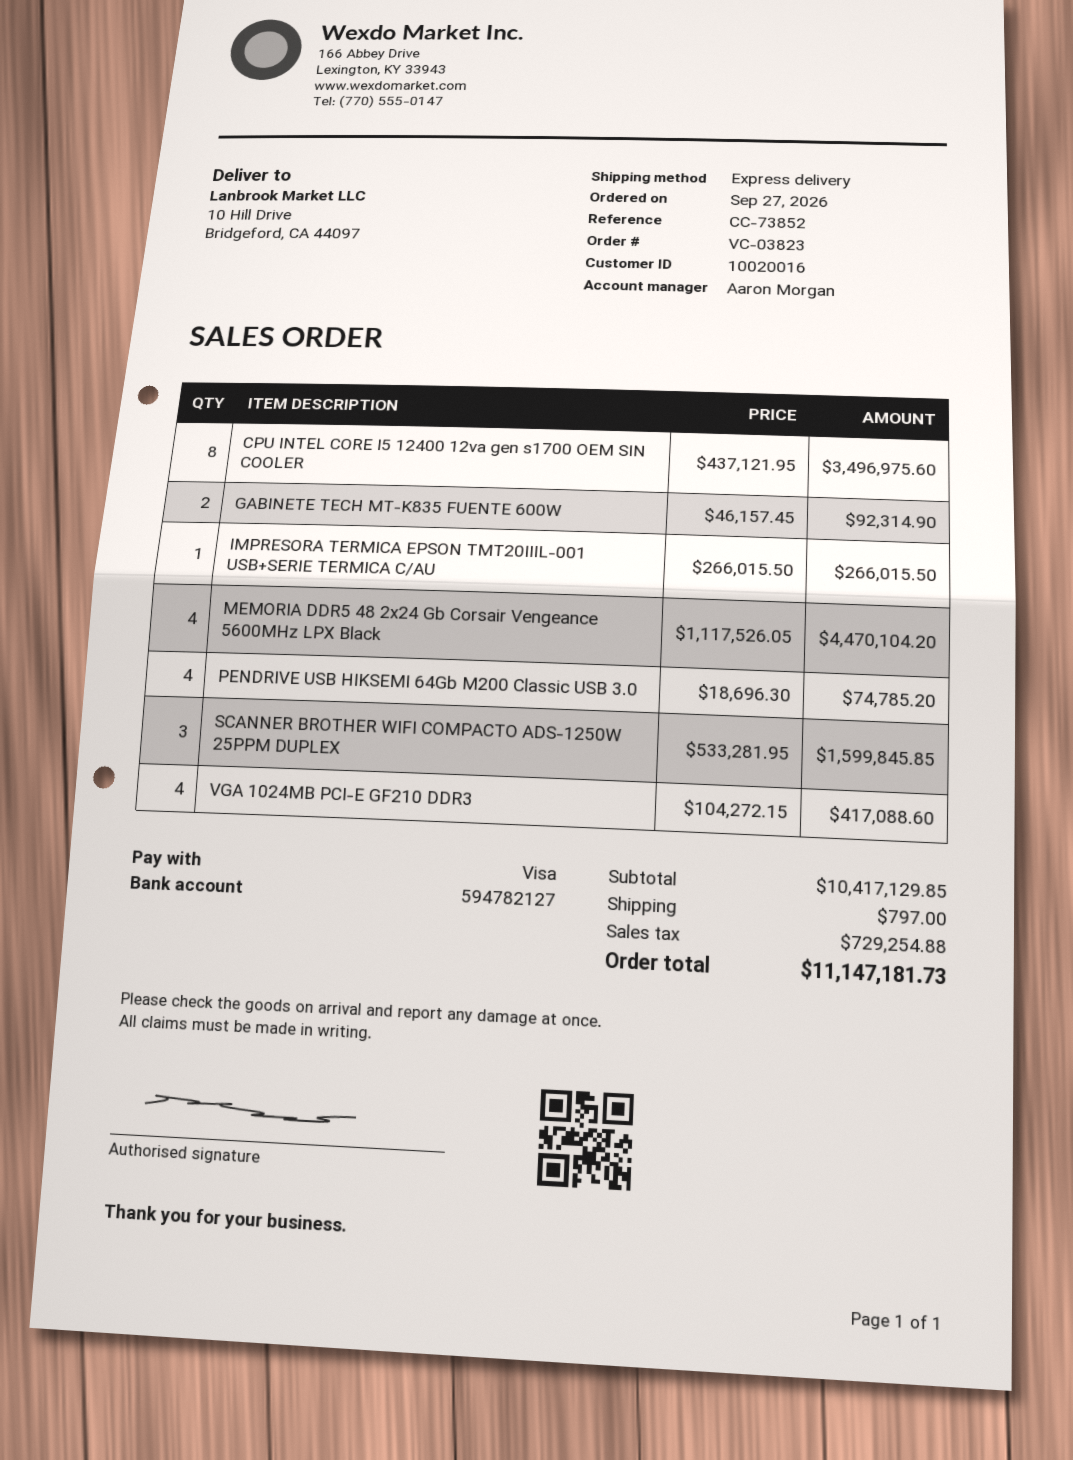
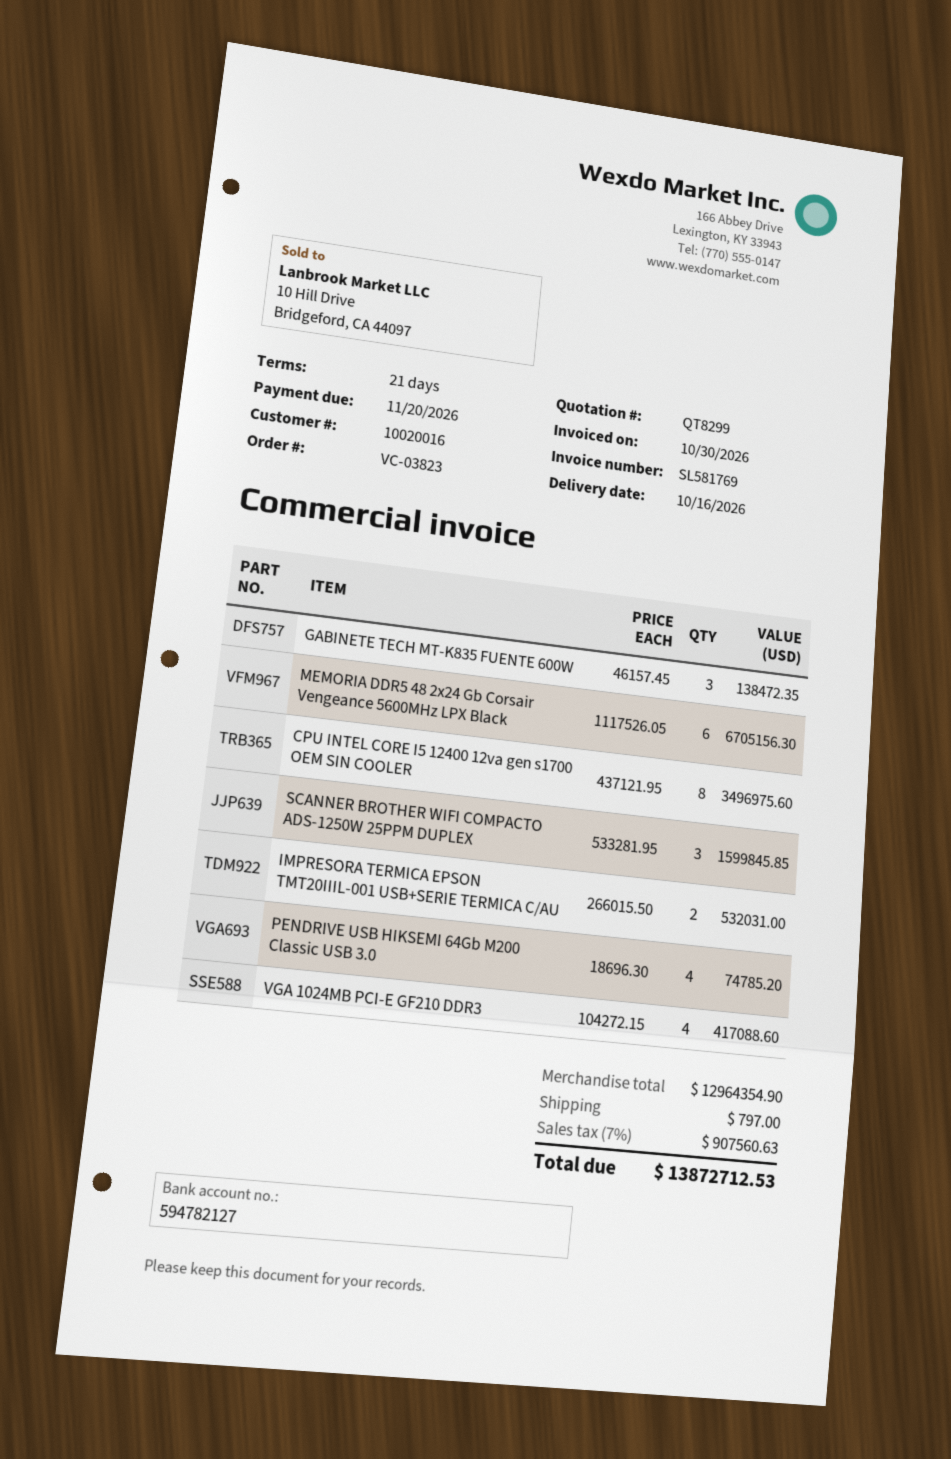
GABINETE TECH MT-K835 FUENTE 600W: 2 x 46157.45 = 92314.90 -> 3 x 46157.45 = 138472.35
IMPRESORA TERMICA EPSON TMT20IIIL-001 USB+SERIE TERMICA C/AU: 1 x 266015.50 = 266015.50 -> 2 x 266015.50 = 532031.00
MEMORIA DDR5 48 2x24 Gb Corsair Vengeance 5600MHz LPX Black: 4 x 1117526.05 = 4470104.20 -> 6 x 1117526.05 = 6705156.30
subtotal: 10417129.85 -> 12964354.90
tax: 729254.88 -> 907560.63
total: 11147181.73 -> 13872712.53

